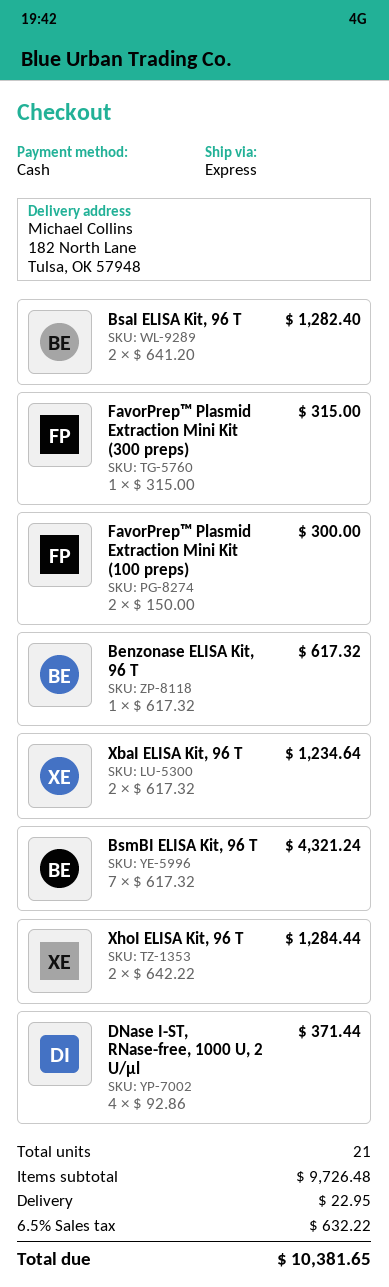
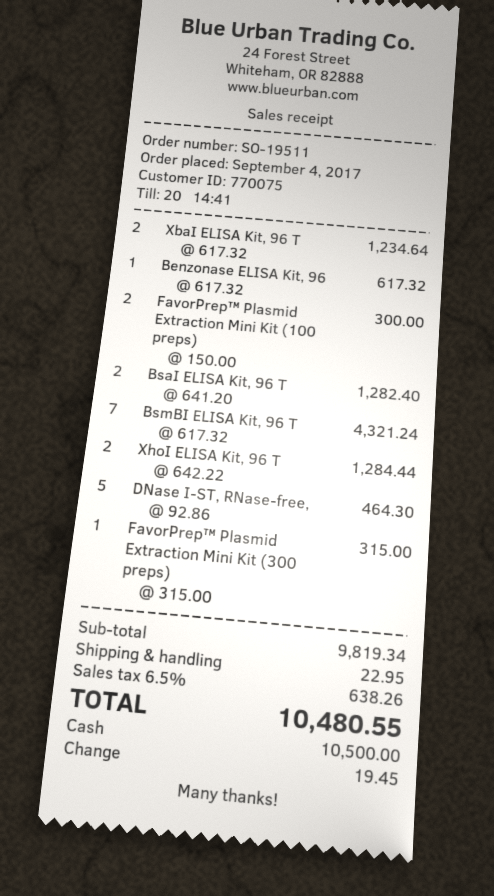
DNase I-ST, RNase-free, 1000 U, 2 U/μl: 4 x 92.86 = 371.44 -> 5 x 92.86 = 464.30
subtotal: 9726.48 -> 9819.34
tax: 6.5% = 632.22 -> 6.5% = 638.26
total: 10381.65 -> 10480.55

